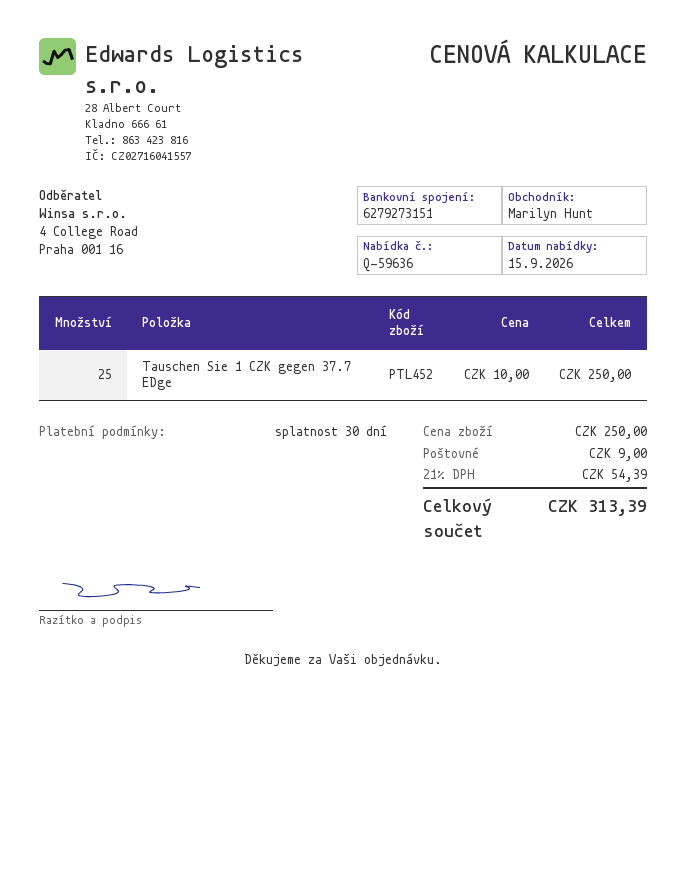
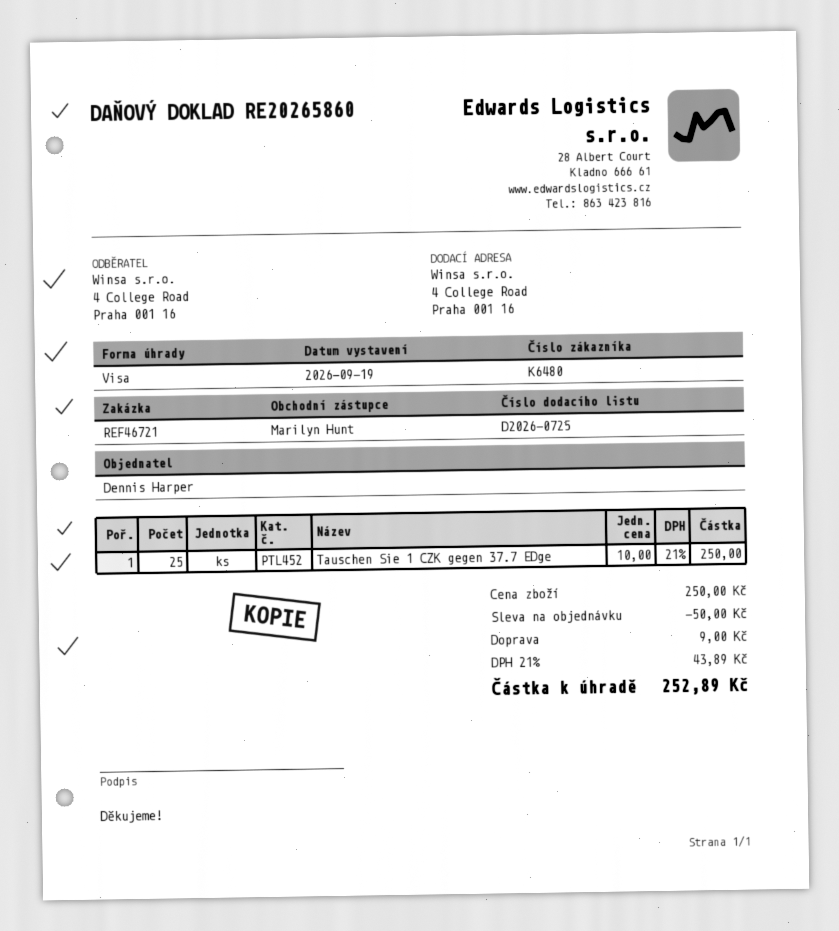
discount: none -> 50.00
tax: 21% = 54.39 -> 21% = 43.89
total: 313.39 -> 252.89

